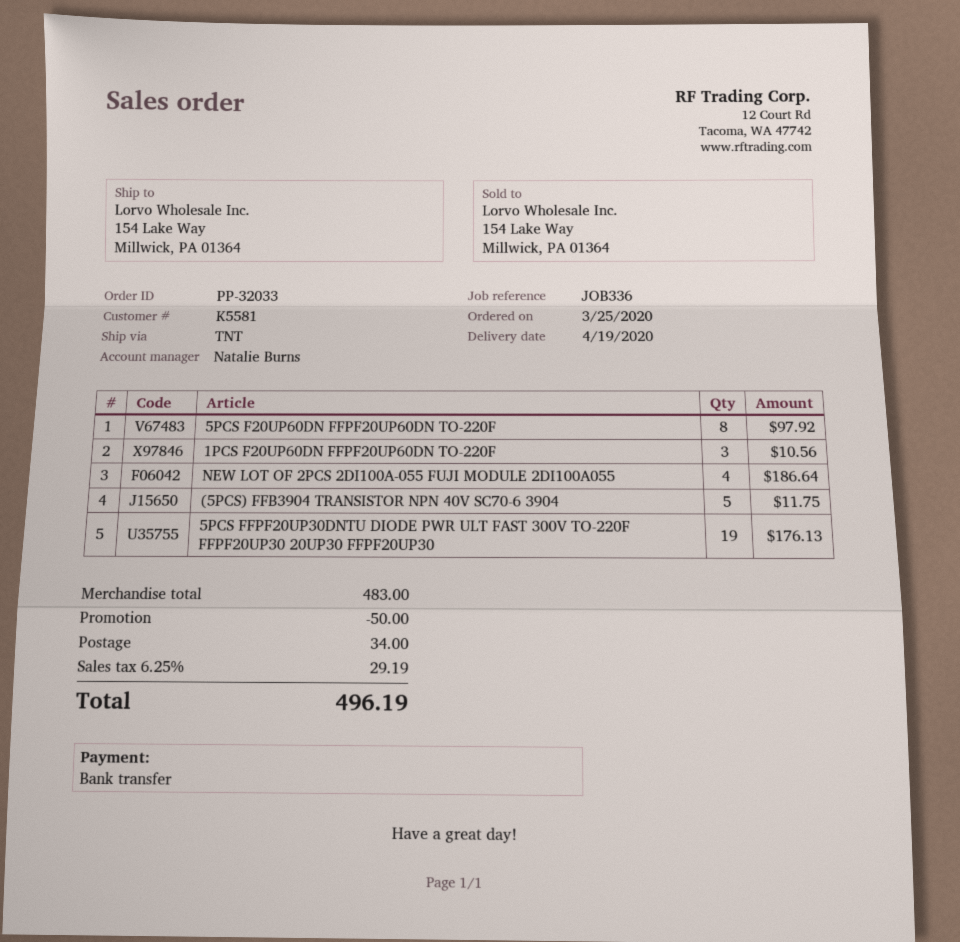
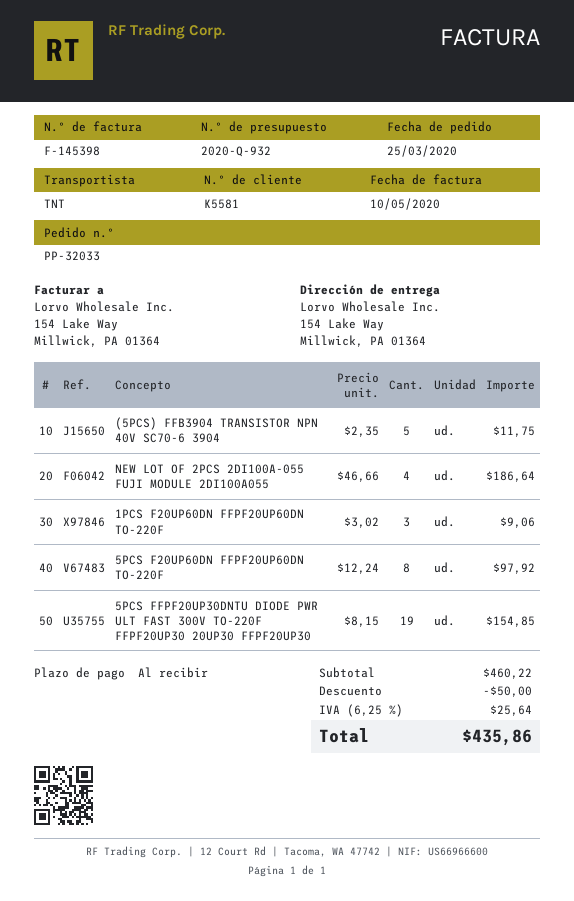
1PCS F20UP60DN FFPF20UP60DN TO-220F: 3 for 10.56 -> 3 for 9.06
5PCS FFPF20UP30DNTU DIODE PWR ULT FAST 300V TO-220F FFPF20UP30 20UP30 FFPF20UP30: 19 for 176.13 -> 19 for 154.85
subtotal: 483.00 -> 460.22
shipping: 34.00 -> none
tax: 6.25% = 29.19 -> 6.25% = 25.64
total: 496.19 -> 435.86

